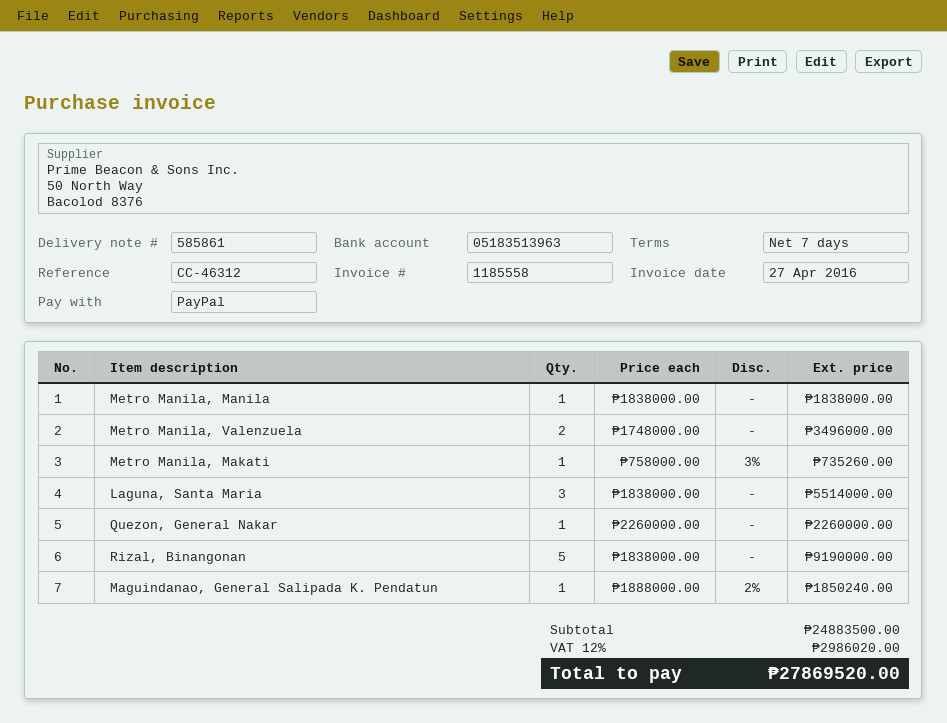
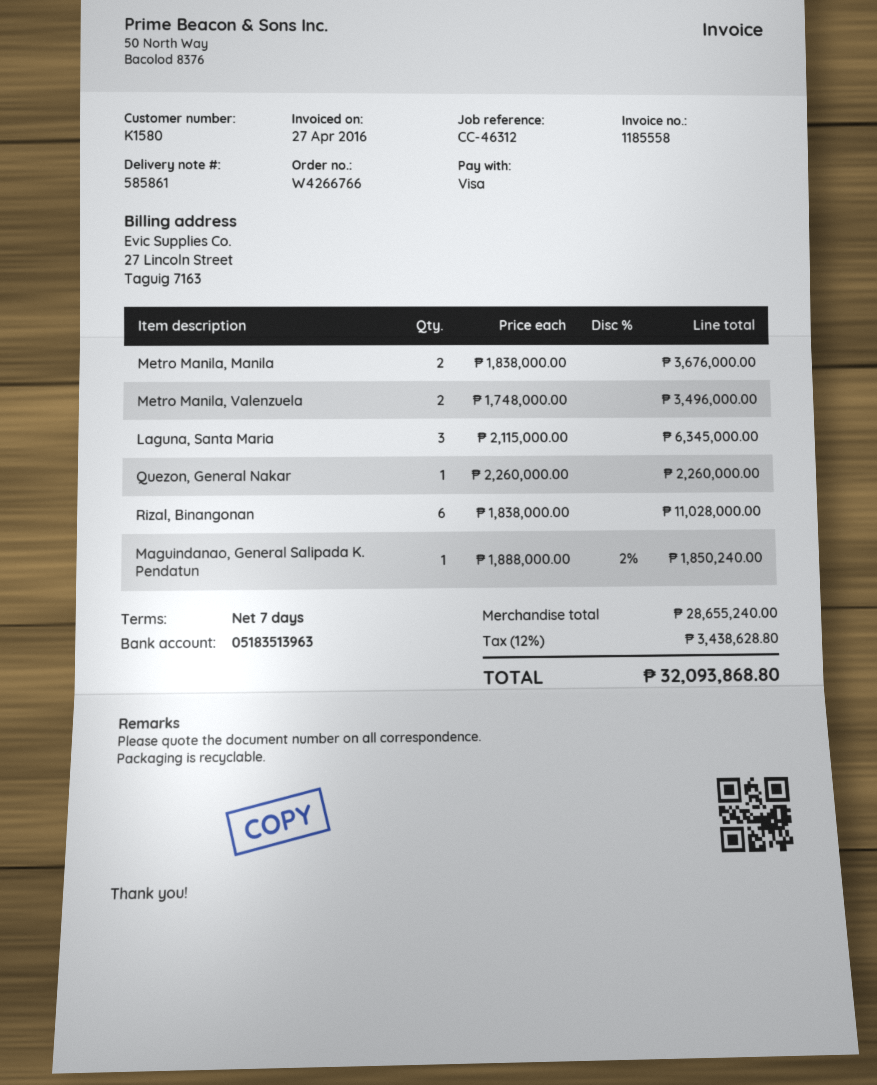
payment method: PayPal -> Visa
Metro Manila, Manila: 1 x 1838000.00 = 1838000.00 -> 2 x 1838000.00 = 3676000.00
Metro Manila, Makati: 1 x 758000.00 - 3% = 735260.00 -> none
Laguna, Santa Maria: 3 x 1838000.00 = 5514000.00 -> 3 x 2115000.00 = 6345000.00
Rizal, Binangonan: 5 x 1838000.00 = 9190000.00 -> 6 x 1838000.00 = 11028000.00
subtotal: 24883500.00 -> 28655240.00
tax: 12% = 2986020.00 -> 12% = 3438628.80
total: 27869520.00 -> 32093868.80

